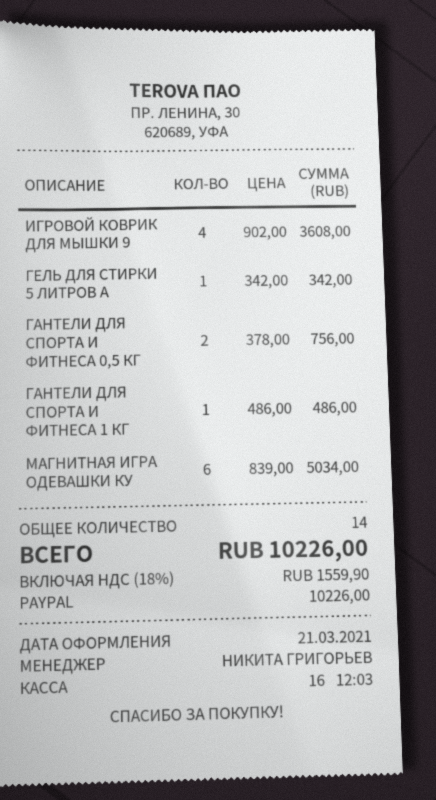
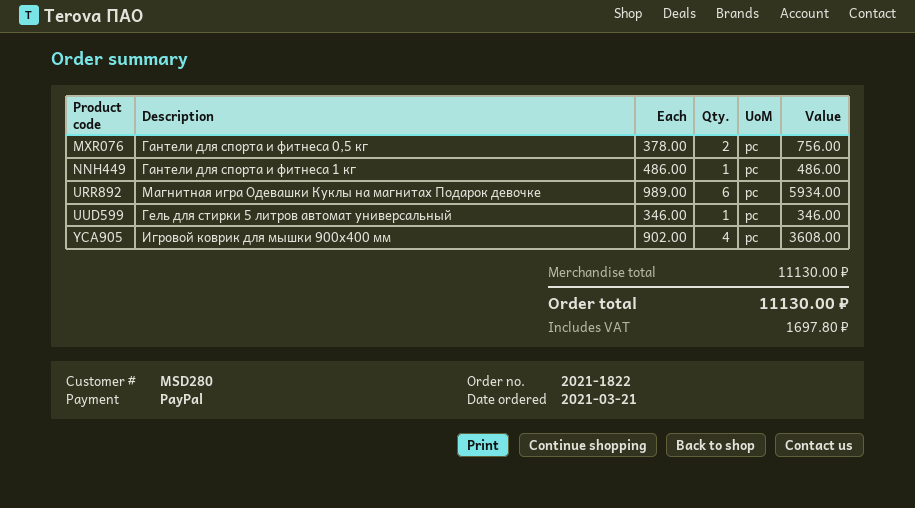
ГЕЛЬ ДЛЯ СТИРКИ 5 ЛИТРОВ А: 1 x 342.00 = 342.00 -> 1 x 346.00 = 346.00
МАГНИТНАЯ ИГРА ОДЕВАШКИ КУ: 6 x 839.00 = 5034.00 -> 6 x 989.00 = 5934.00
tax: 1559.90 -> 1697.80
total: 10226.00 -> 11130.00

